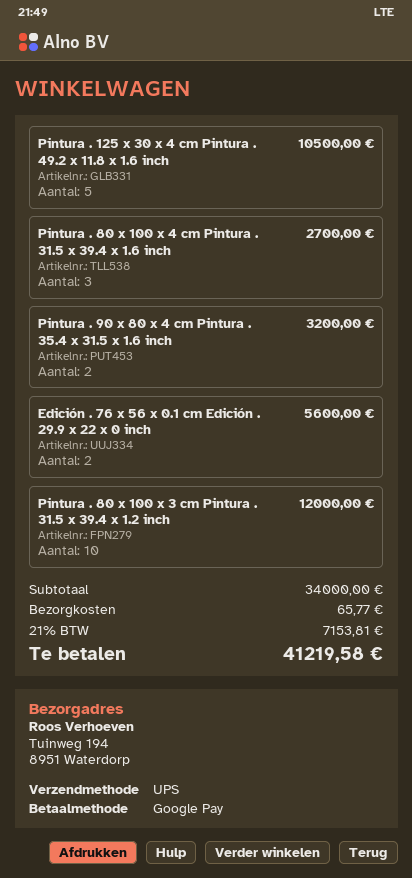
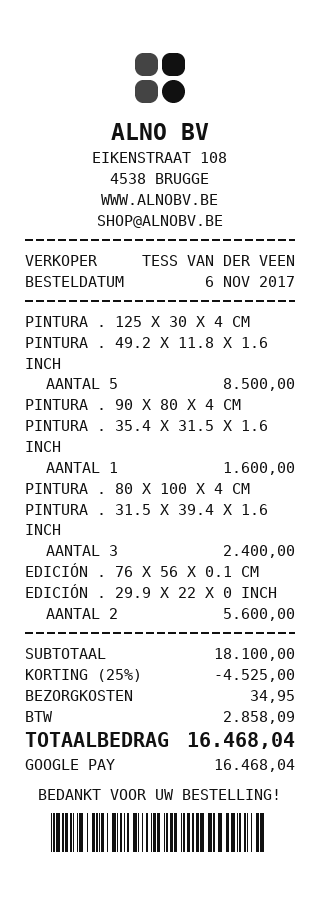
Pintura . 125 x 30 x 4 cm Pintura . 49.2 x 11.8 x 1.6 inch: 5 for 10500.00 -> 5 for 8500.00
Pintura . 80 x 100 x 4 cm Pintura . 31.5 x 39.4 x 1.6 inch: 3 for 2700.00 -> 3 for 2400.00
Pintura . 90 x 80 x 4 cm Pintura . 35.4 x 31.5 x 1.6 inch: 2 for 3200.00 -> 1 for 1600.00
Pintura . 80 x 100 x 3 cm Pintura . 31.5 x 39.4 x 1.2 inch: 10 for 12000.00 -> none
subtotal: 34000.00 -> 18100.00
discount: none -> 25% = 4525.00
shipping: 65.77 -> 34.95
tax: 7153.81 -> 2858.09
total: 41219.58 -> 16468.04

